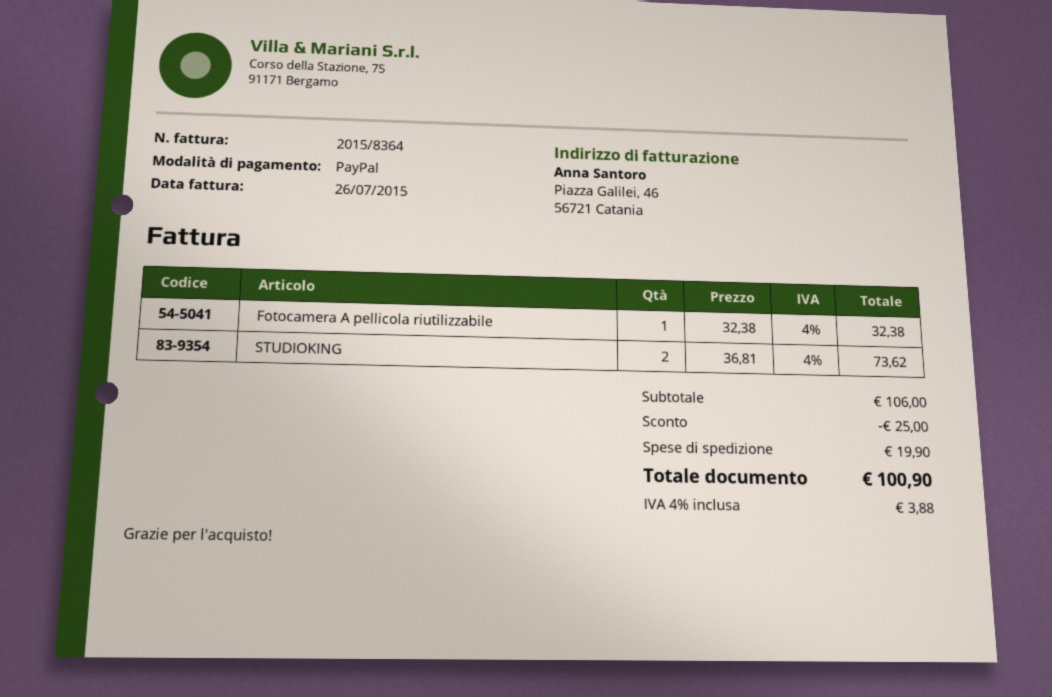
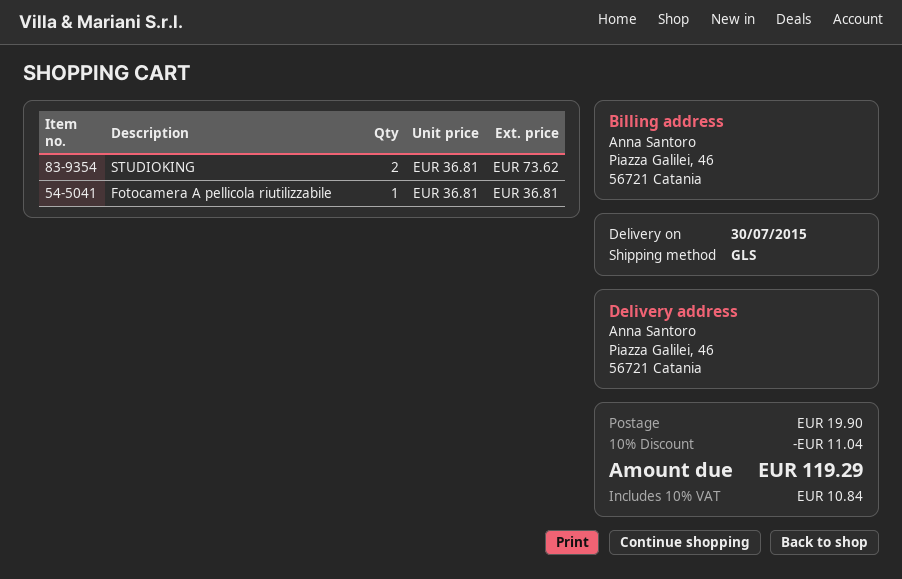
Fotocamera A pellicola riutilizzabile: 1 x 32.38 = 32.38 -> 1 x 36.81 = 36.81
discount: 25.00 -> 11.04
tax: 4% = 3.88 -> 10% = 10.84
total: 100.90 -> 119.29

